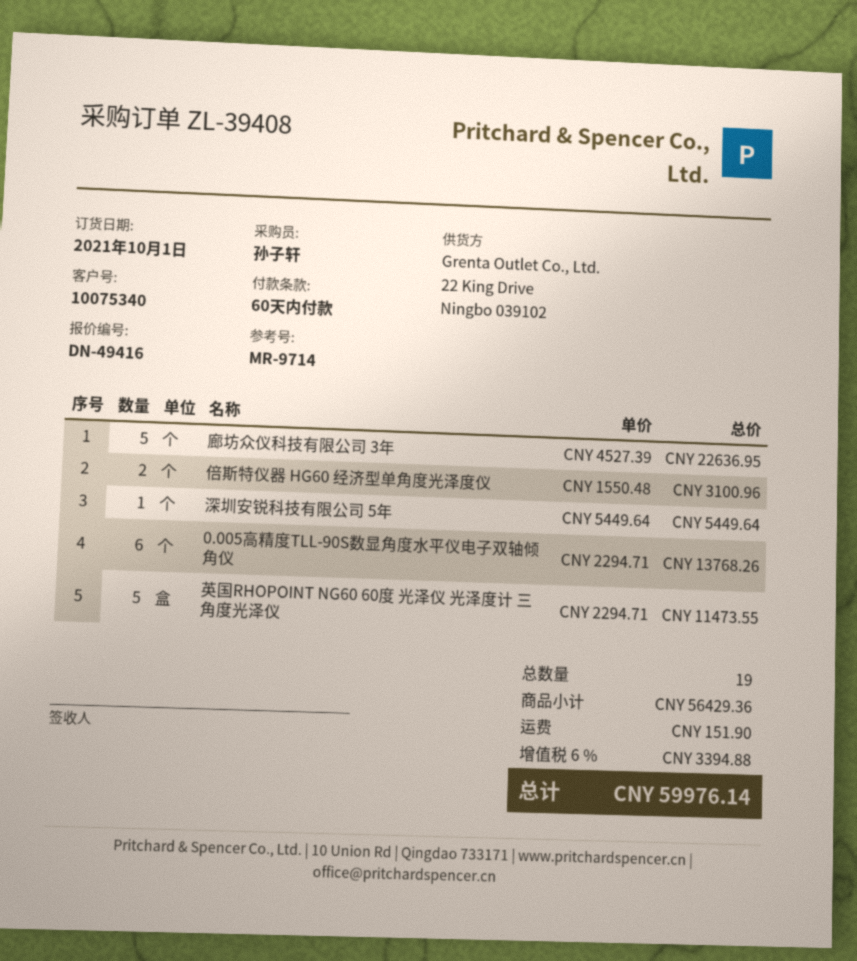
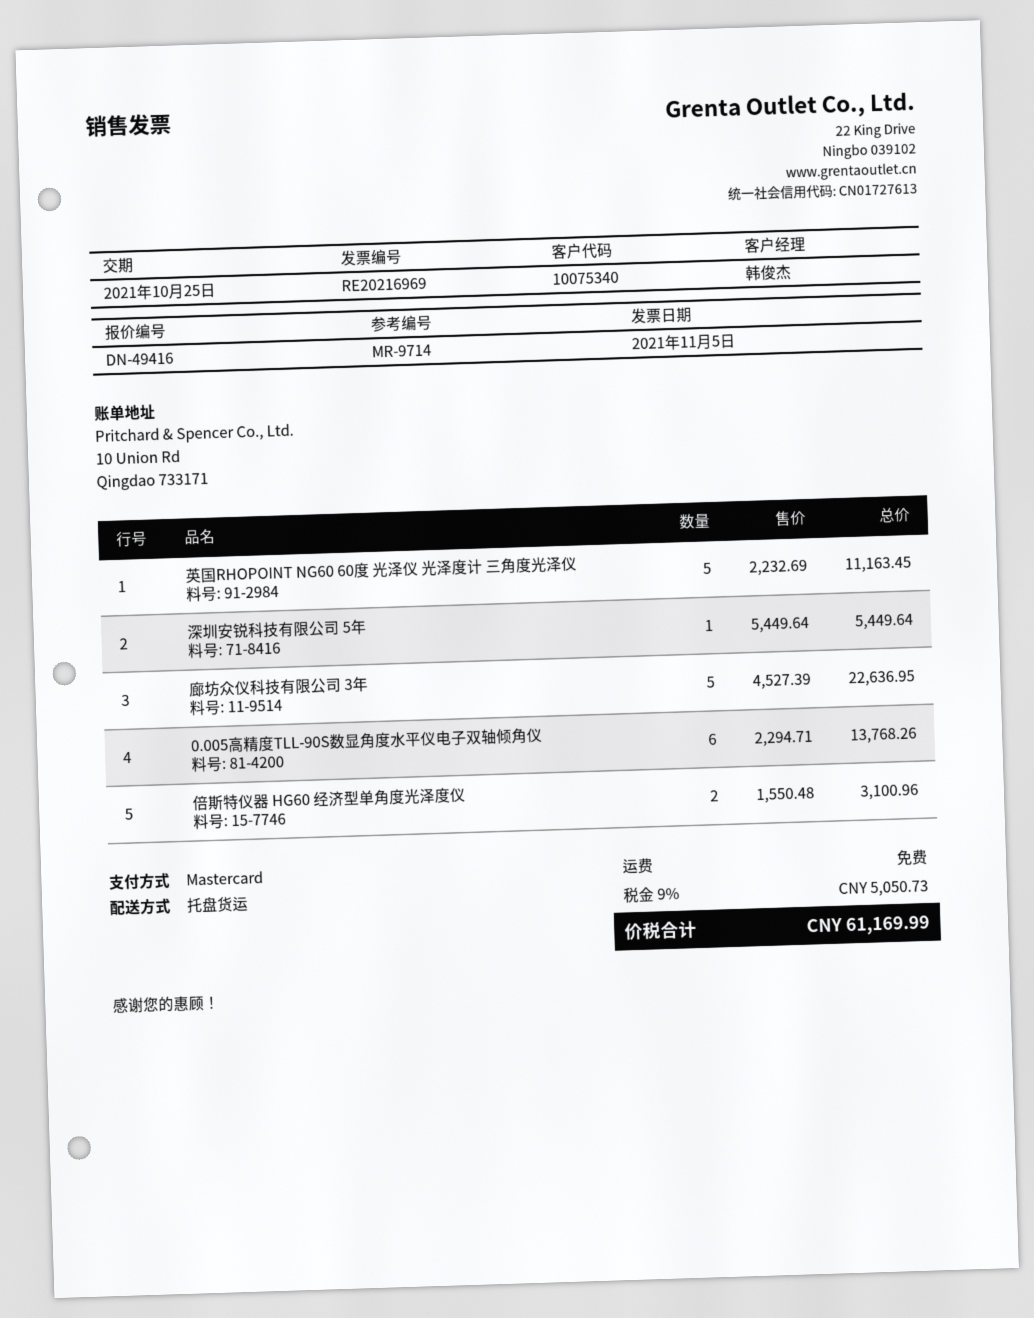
英国RHOPOINT NG60 60度 光泽仪 光泽度计 三角度光泽仪: 5 x 2294.71 = 11473.55 -> 5 x 2232.69 = 11163.45
shipping: 151.90 -> 0.00
tax: 6% = 3394.88 -> 9% = 5050.73
total: 59976.14 -> 61169.99

